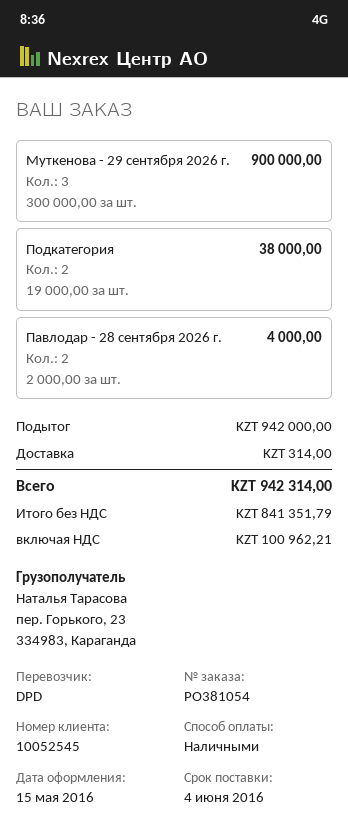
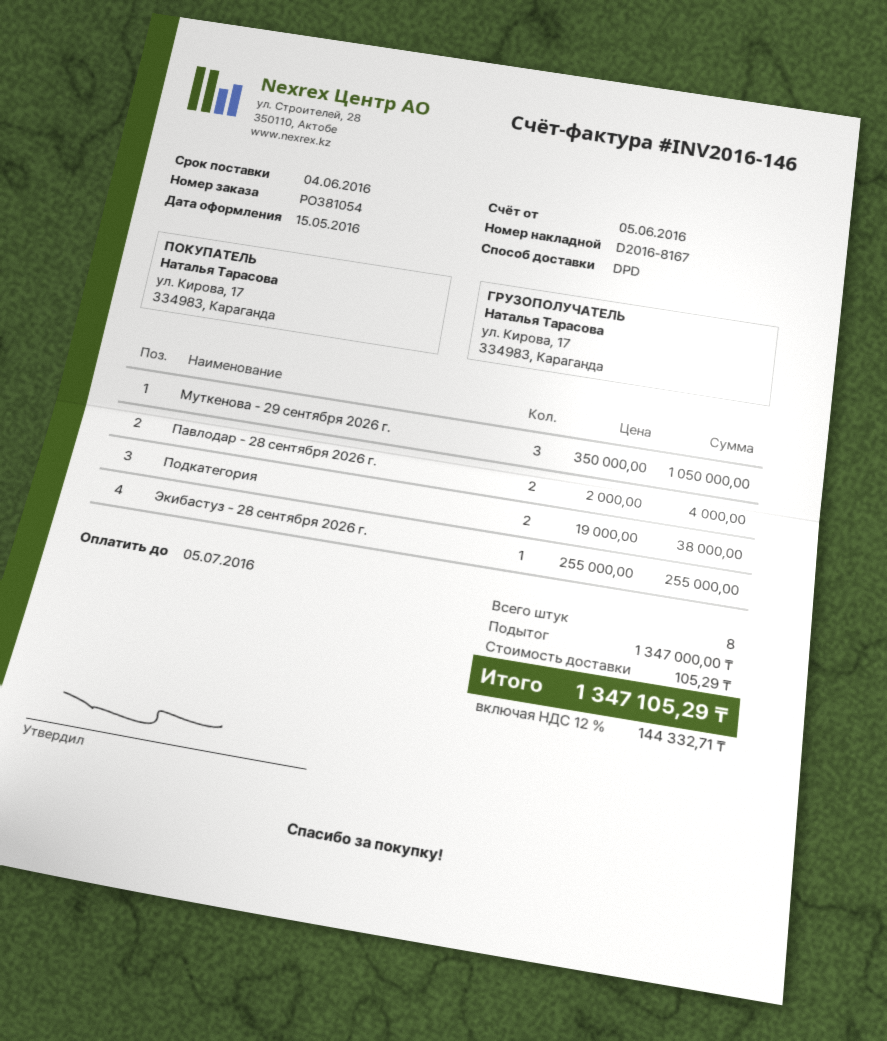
ship to: пер. Горького, 23, 334983, Караганда -> ул. Кирова, 17, 334983, Караганда
Муткенова - 29 сентября 2026 г.: 3 x 300000.00 = 900000.00 -> 3 x 350000.00 = 1050000.00
Экибастуз - 28 сентября 2026 г.: none -> 1 x 255000.00 = 255000.00
subtotal: 942000.00 -> 1347000.00
shipping: 314.00 -> 105.29
tax: 100962.21 -> 144332.71
total: 942314.00 -> 1347105.29

